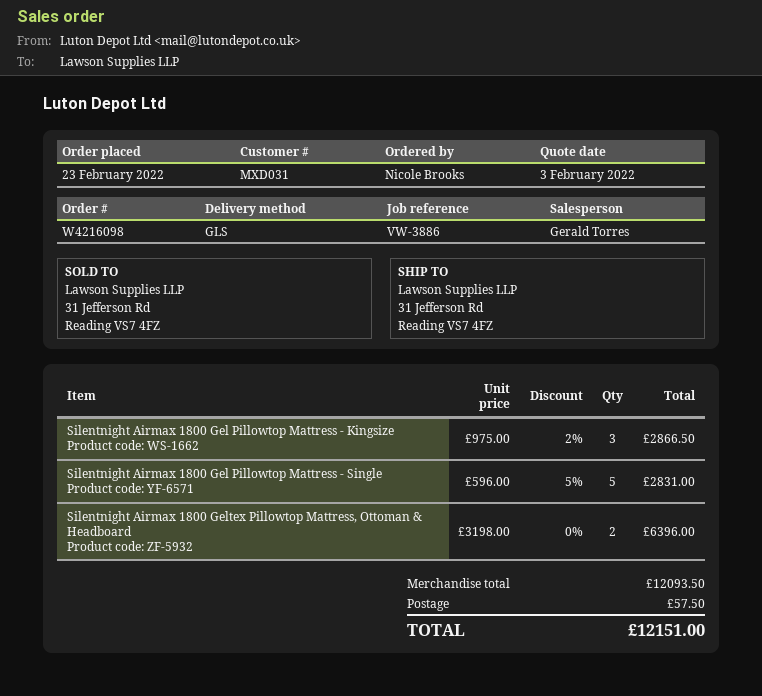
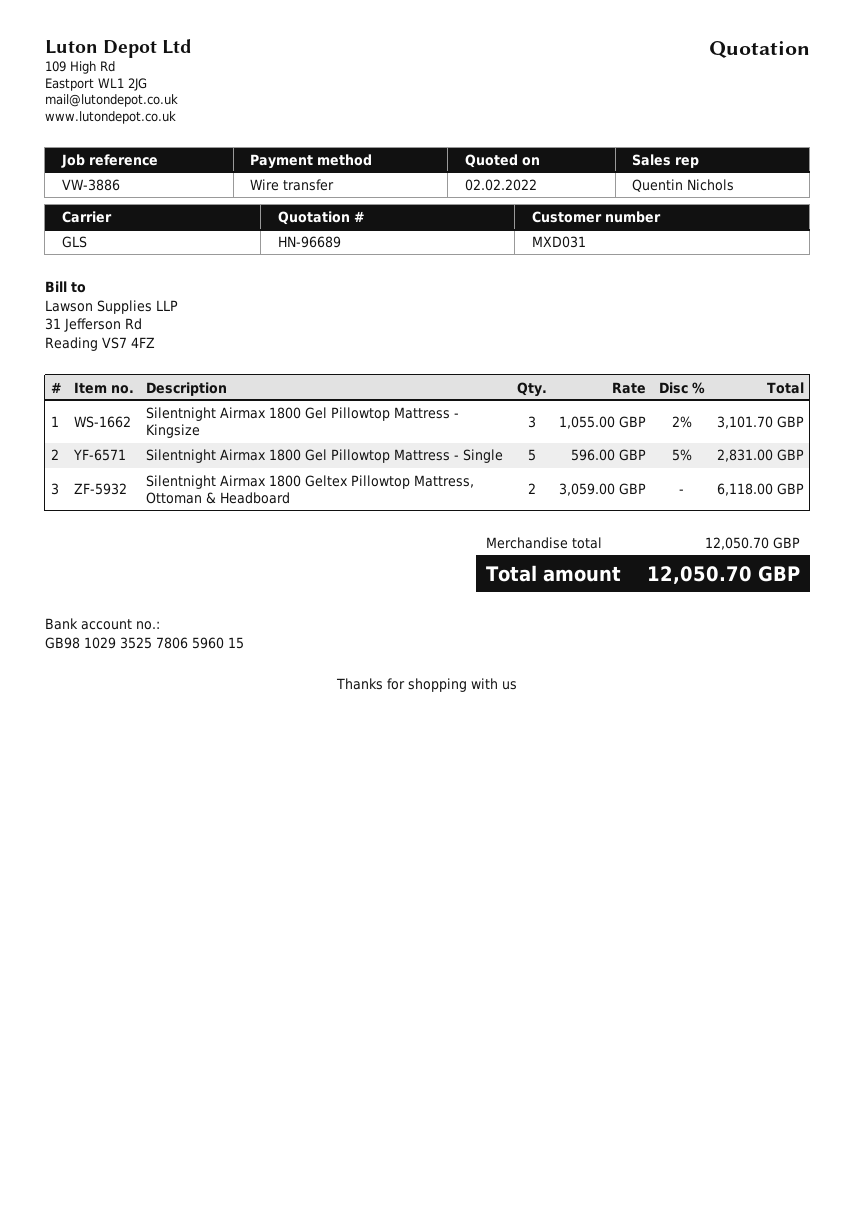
quote date: 2022-02-03 -> 2022-02-02
sales rep: Gerald Torres -> Quentin Nichols
Silentnight Airmax 1800 Gel Pillowtop Mattress - Kingsize: 3 x 975.00 - 2% = 2866.50 -> 3 x 1055.00 - 2% = 3101.70
Silentnight Airmax 1800 Geltex Pillowtop Mattress, Ottoman & Headboard: 2 x 3198.00 = 6396.00 -> 2 x 3059.00 = 6118.00
subtotal: 12093.50 -> 12050.70
shipping: 57.50 -> none
total: 12151.00 -> 12050.70

